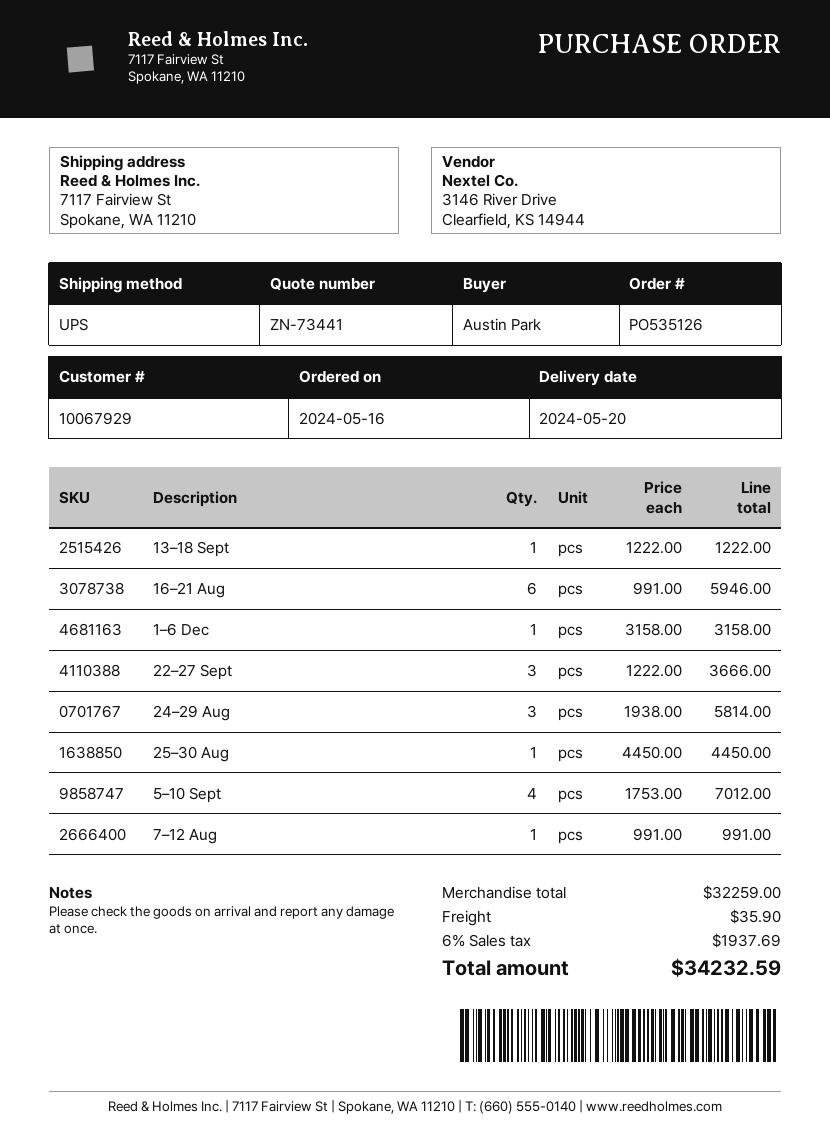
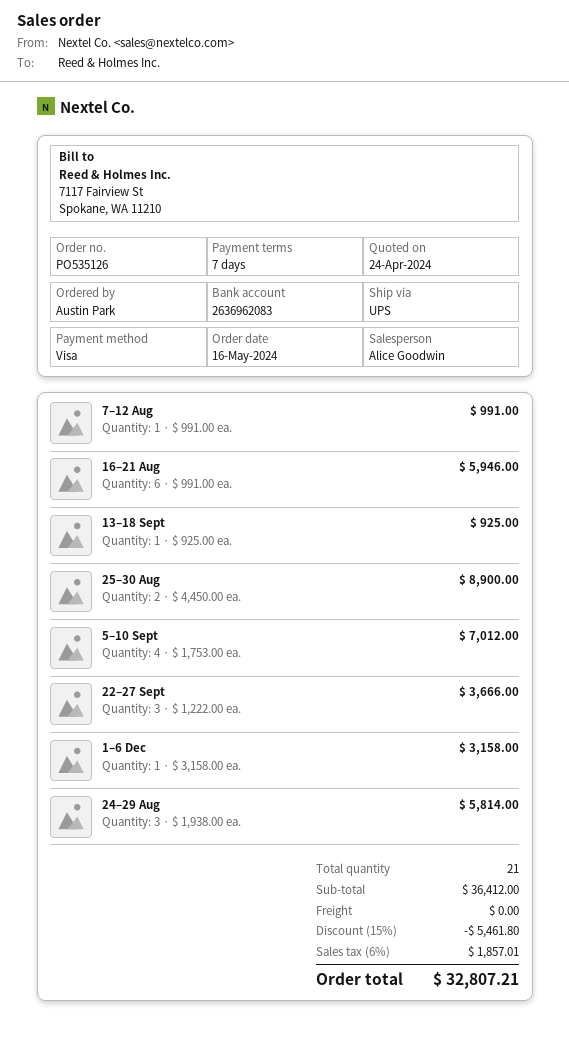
13–18 Sept: 1 x 1222.00 = 1222.00 -> 1 x 925.00 = 925.00
25–30 Aug: 1 x 4450.00 = 4450.00 -> 2 x 4450.00 = 8900.00
subtotal: 32259.00 -> 36412.00
discount: none -> 15% = 5461.80
shipping: 35.90 -> 0.00
tax: 6% = 1937.69 -> 6% = 1857.01
total: 34232.59 -> 32807.21

